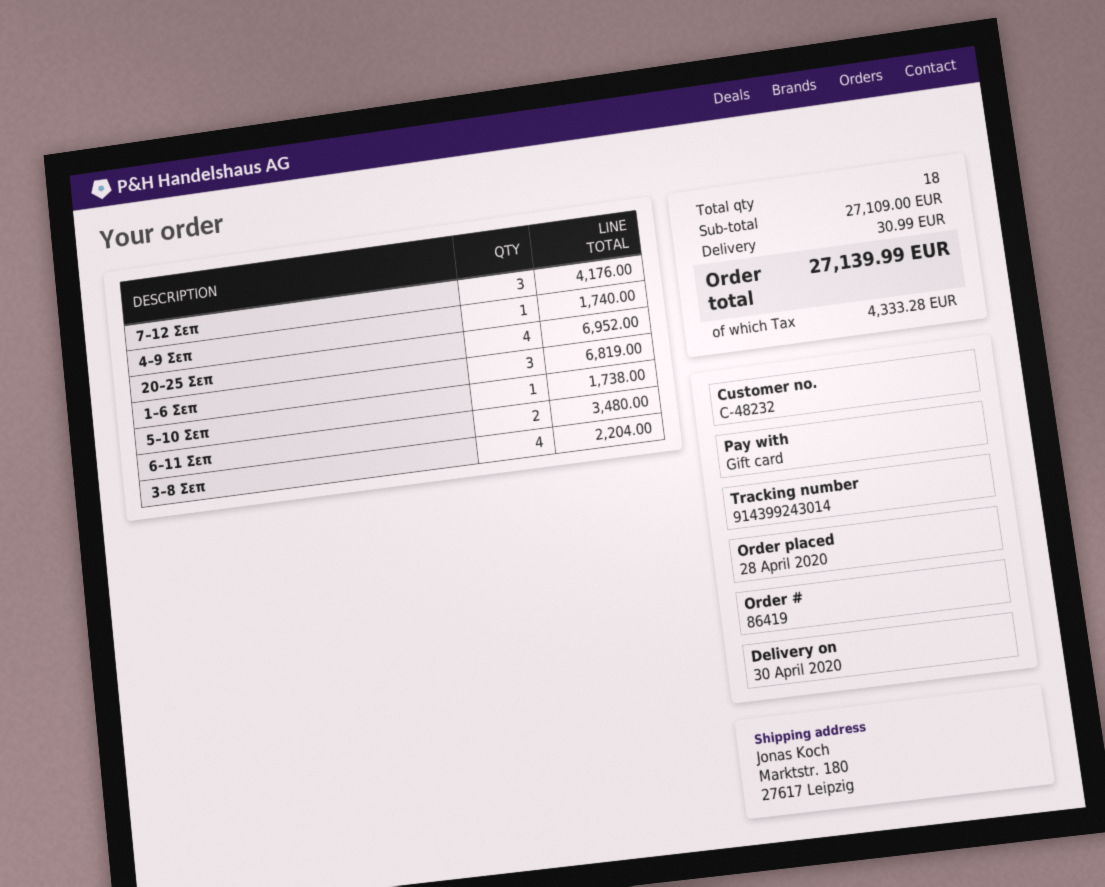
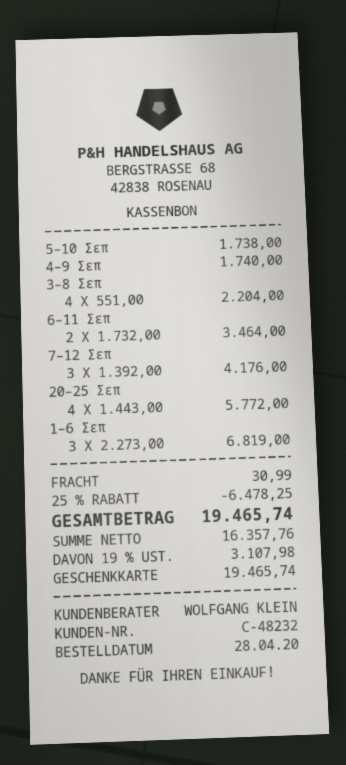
20–25 Σεπ: 4 for 6952.00 -> 4 for 5772.00
6–11 Σεπ: 2 for 3480.00 -> 2 for 3464.00
discount: none -> 25% = 6478.25
tax: 4333.28 -> 3107.98
total: 27139.99 -> 19465.74

